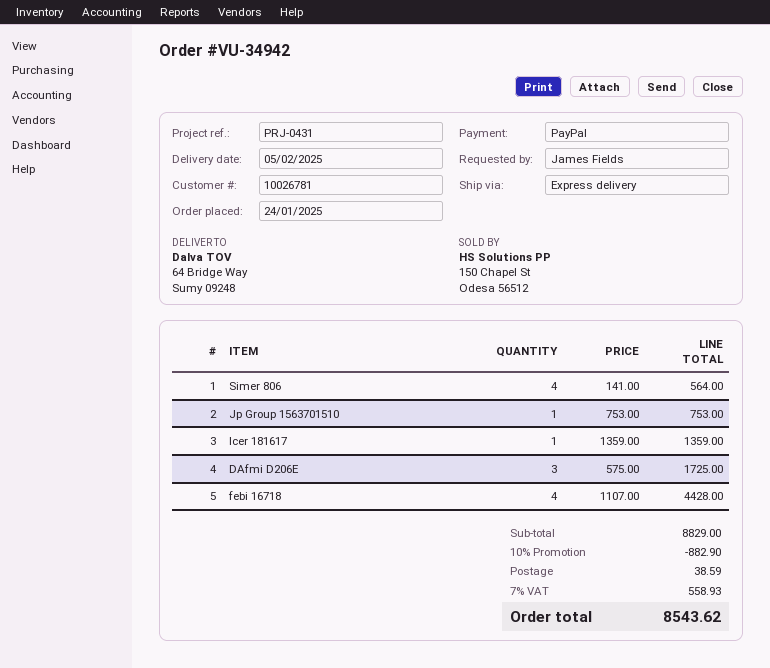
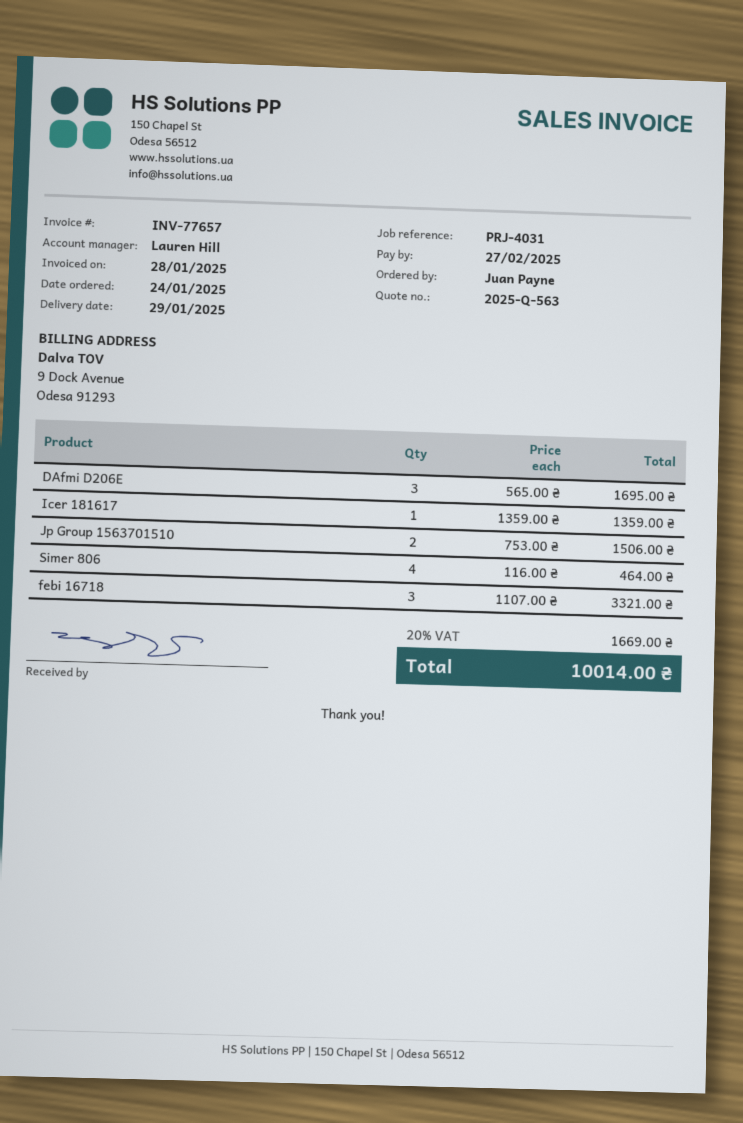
delivery date: 2025-02-05 -> 2025-01-29
reference: PRJ-0431 -> PRJ-4031
ordered by: James Fields -> Juan Payne
Simer 806: 4 x 141.00 = 564.00 -> 4 x 116.00 = 464.00
Jp Group 1563701510: 1 x 753.00 = 753.00 -> 2 x 753.00 = 1506.00
DAfmi D206E: 3 x 575.00 = 1725.00 -> 3 x 565.00 = 1695.00
febi 16718: 4 x 1107.00 = 4428.00 -> 3 x 1107.00 = 3321.00
discount: 10% = 882.90 -> none
shipping: 38.59 -> none
tax: 7% = 558.93 -> 20% = 1669.00
total: 8543.62 -> 10014.00

